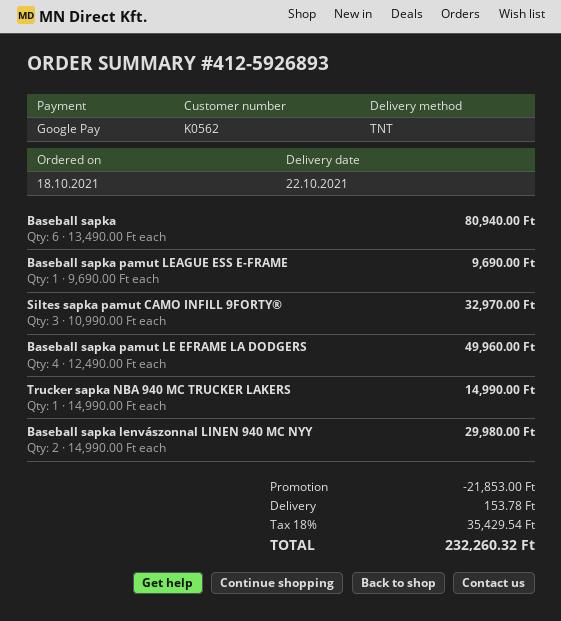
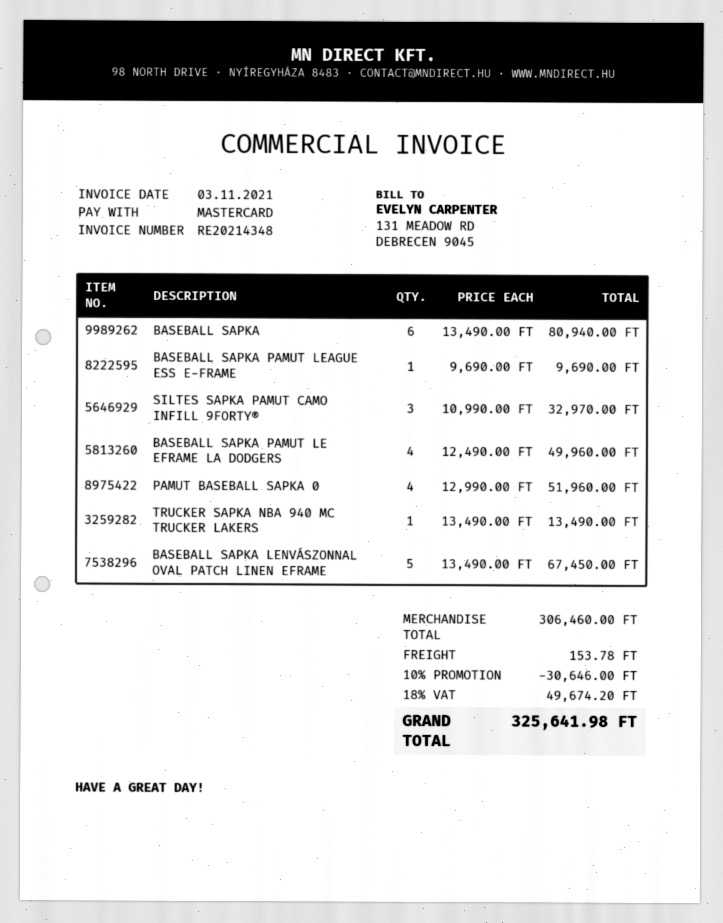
payment method: Google Pay -> Mastercard
Trucker sapka NBA 940 MC TRUCKER LAKERS: 1 x 14990.00 = 14990.00 -> 1 x 13490.00 = 13490.00
Baseball sapka lenvászonnal LINEN 940 MC NYY: 2 x 14990.00 = 29980.00 -> none
PAMUT BASEBALL SAPKA 0: none -> 4 x 12990.00 = 51960.00
BASEBALL SAPKA LENVÁSZONNAL OVAL PATCH LINEN EFRAME: none -> 5 x 13490.00 = 67450.00
discount: 21853.00 -> 30646.00
tax: 18% = 35429.54 -> 18% = 49674.20
total: 232260.32 -> 325641.98

